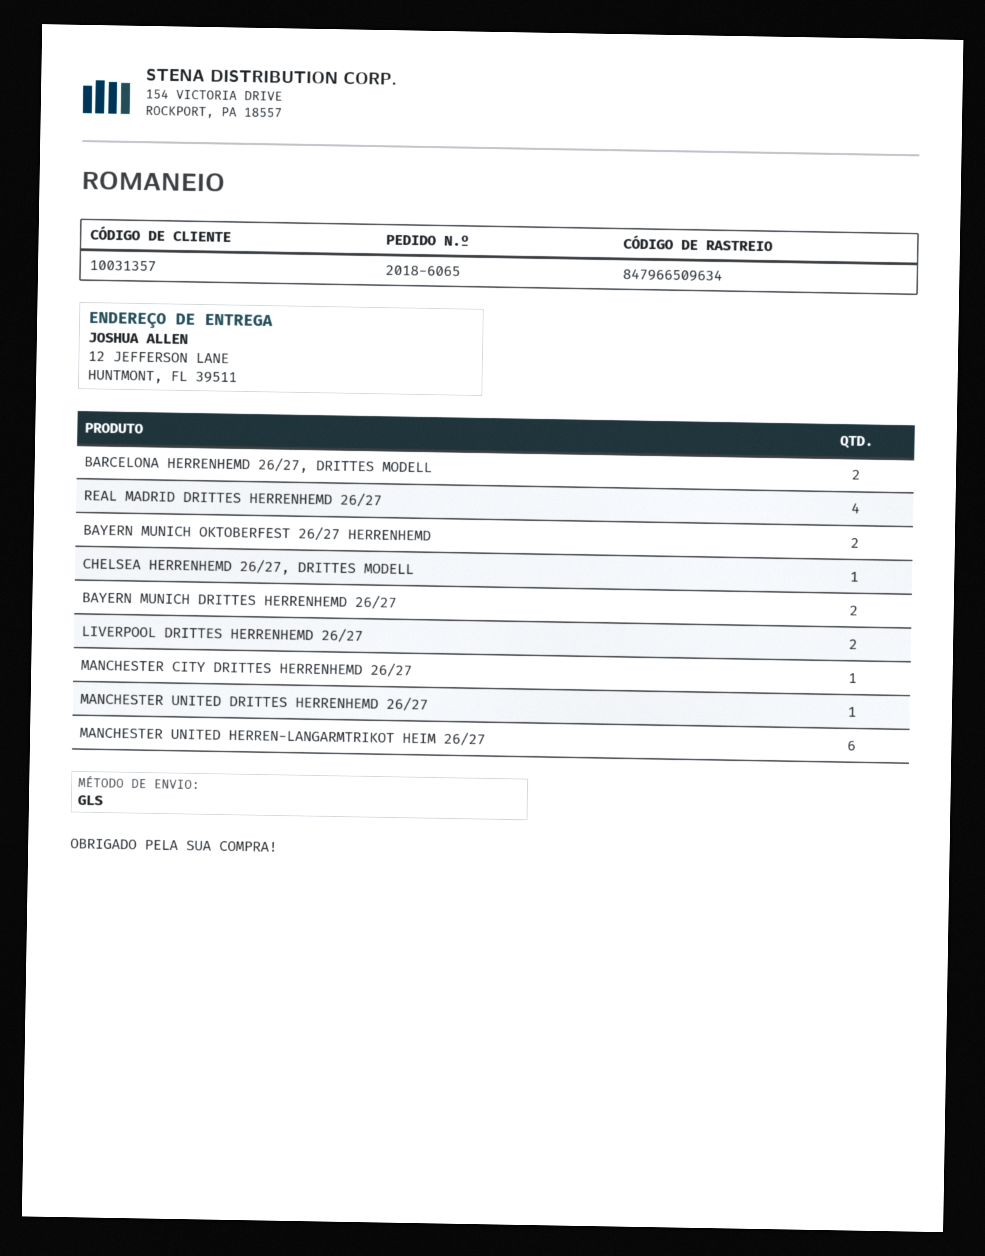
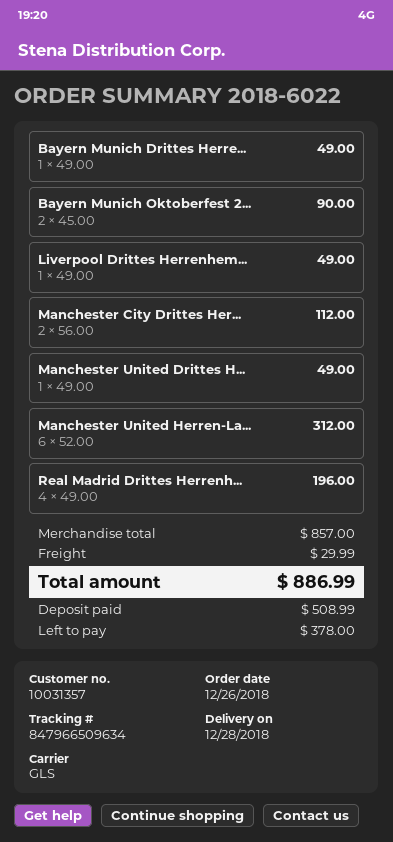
order number: 2018-6065 -> 2018-6022
BARCELONA HERRENHEMD 26/27, DRITTES MODELL: 2 -> none
CHELSEA HERRENHEMD 26/27, DRITTES MODELL: 1 -> none
BAYERN MUNICH DRITTES HERRENHEMD 26/27: 2 -> 1
LIVERPOOL DRITTES HERRENHEMD 26/27: 2 -> 1
MANCHESTER CITY DRITTES HERRENHEMD 26/27: 1 -> 2

